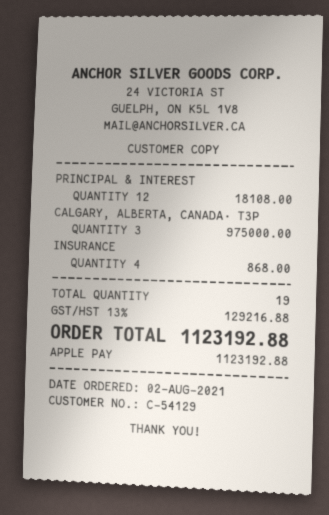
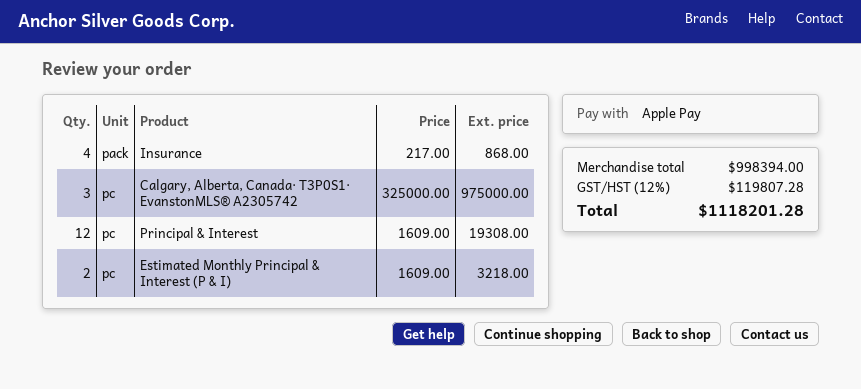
PRINCIPAL & INTEREST: 12 for 18108.00 -> 12 for 19308.00
Estimated Monthly Principal & Interest (P & I): none -> 2 for 3218.00
tax: 13% = 129216.88 -> 12% = 119807.28
total: 1123192.88 -> 1118201.28

